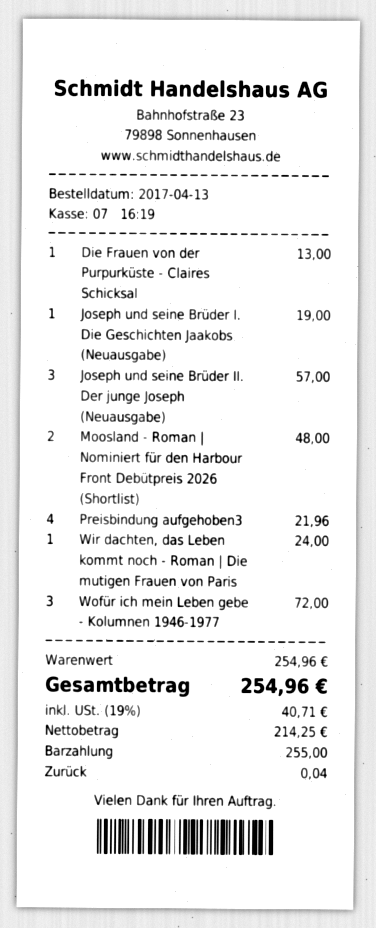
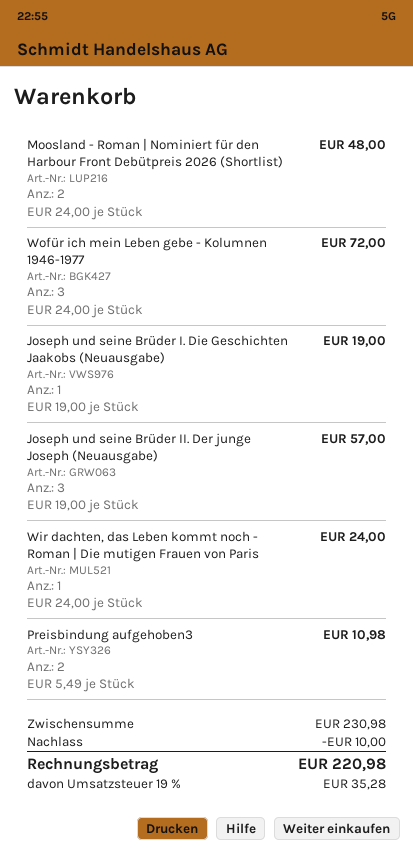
Die Frauen von der Purpurküste - Claires Schicksal: 1 for 13.00 -> none
Preisbindung aufgehoben3: 4 for 21.96 -> 2 for 10.98
subtotal: 254.96 -> 230.98
discount: none -> 10.00
tax: 19% = 40.71 -> 19% = 35.28
total: 254.96 -> 220.98

